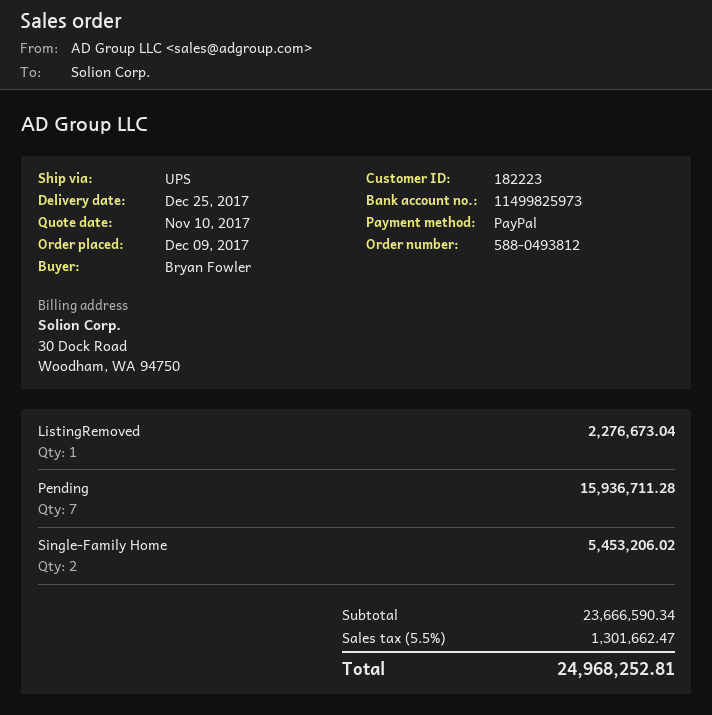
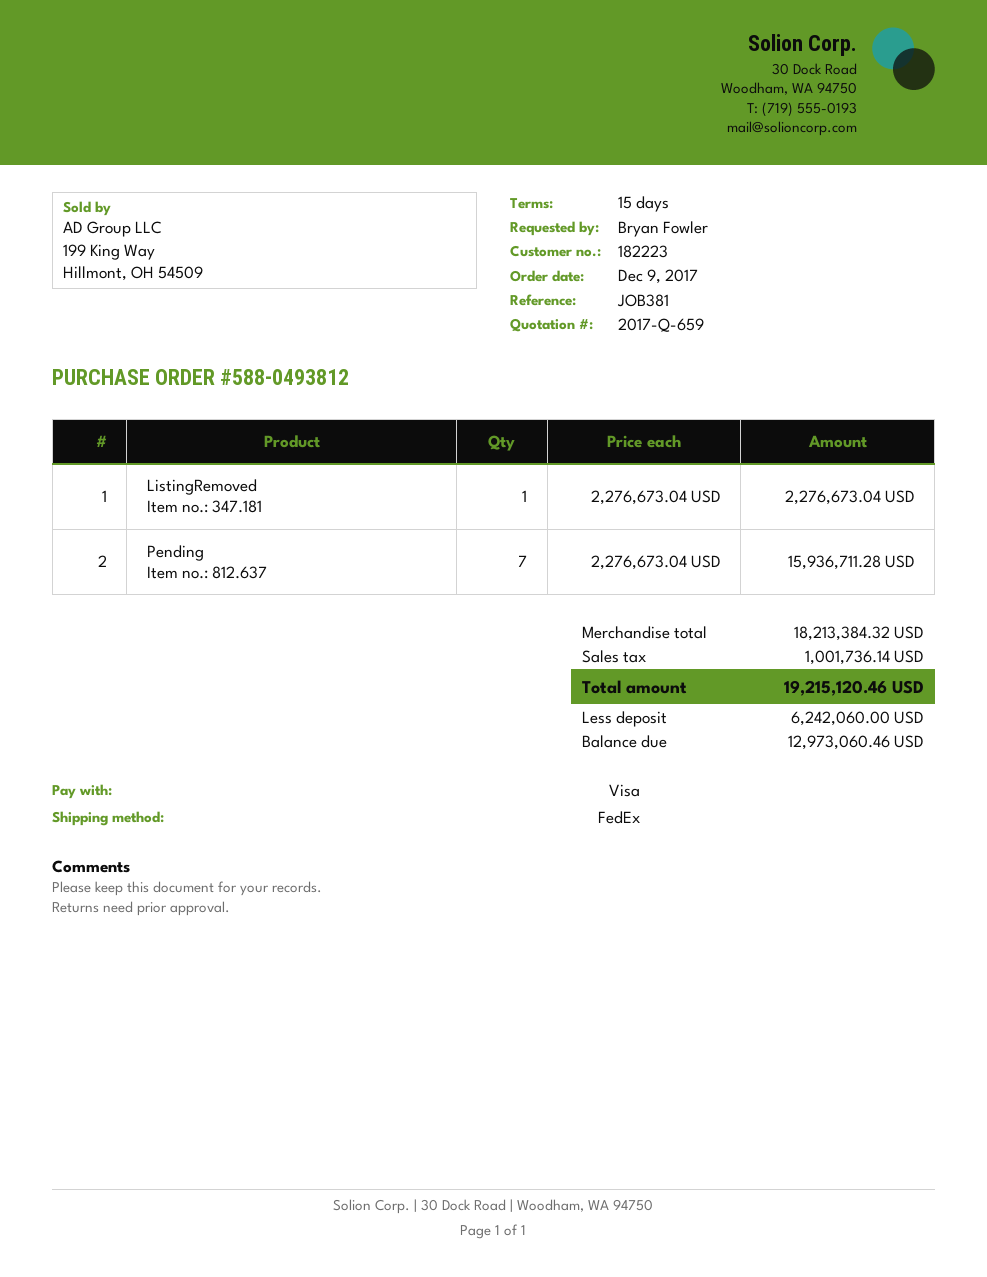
payment method: PayPal -> Visa
shipping method: UPS -> FedEx
Single-Family Home: 2 for 5453206.02 -> none
subtotal: 23666590.34 -> 18213384.32
tax: 1301662.47 -> 1001736.14
total: 24968252.81 -> 19215120.46

